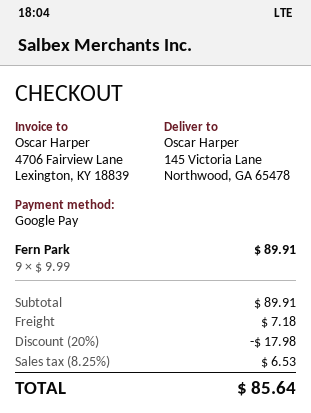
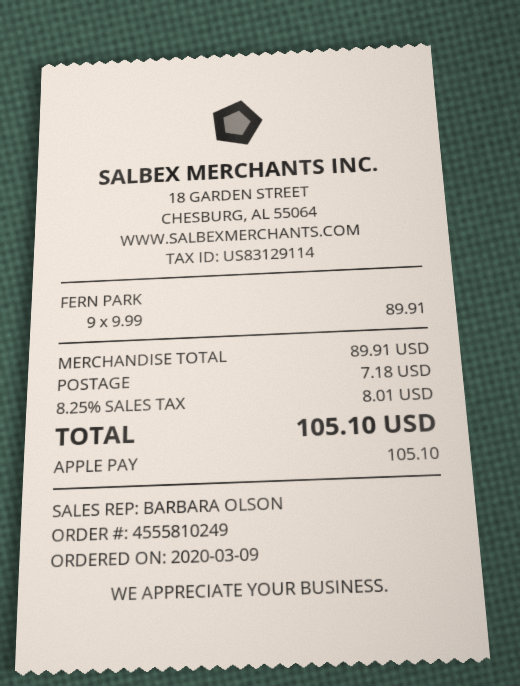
payment method: Google Pay -> Apple Pay
discount: 20% = 17.98 -> none
tax: 8.25% = 6.53 -> 8.25% = 8.01
total: 85.64 -> 105.10

